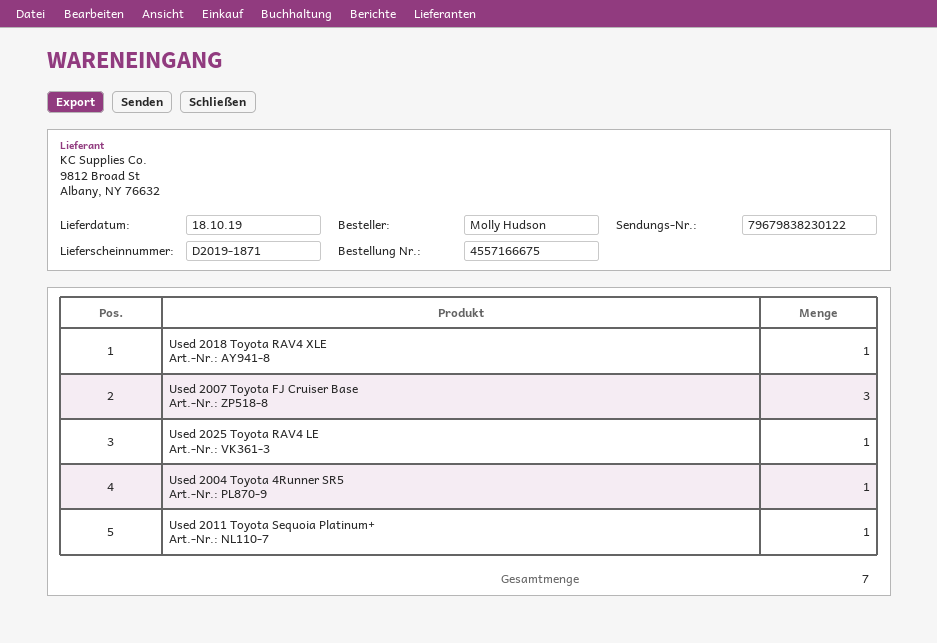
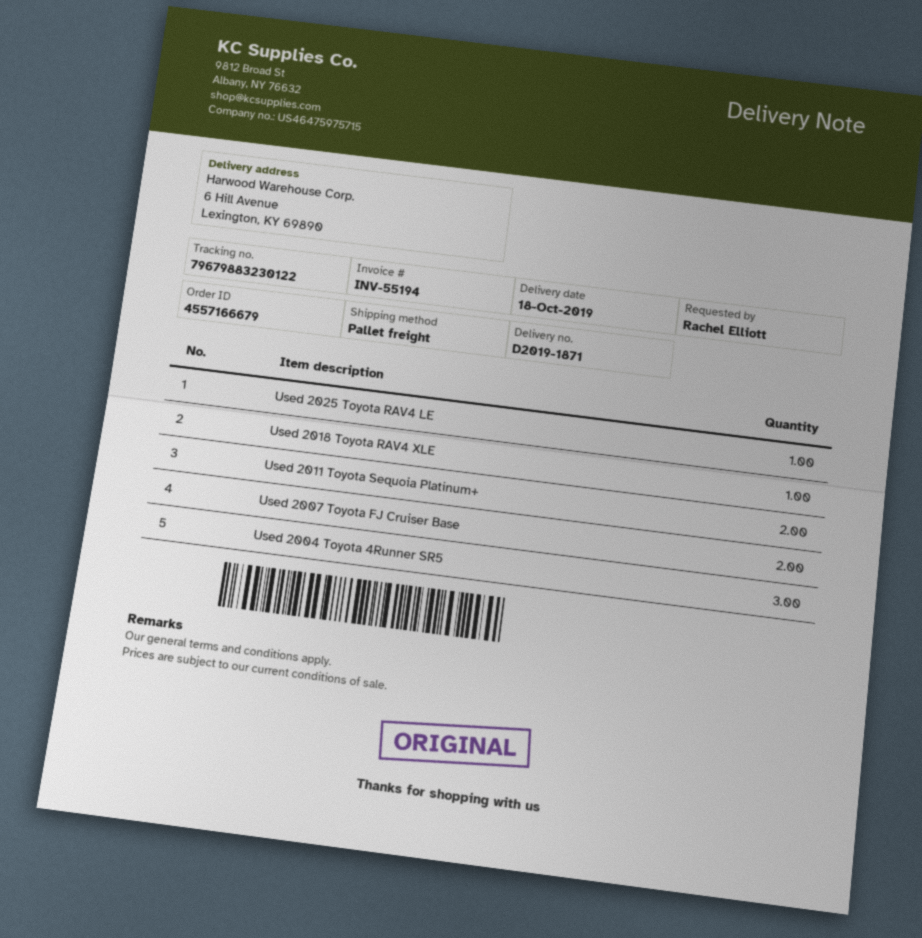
order number: 4557166675 -> 4557166679
ordered by: Molly Hudson -> Rachel Elliott
tracking number: 79679838230122 -> 79679883230122
Used 2007 Toyota FJ Cruiser Base: 3 -> 2
Used 2004 Toyota 4Runner SR5: 1 -> 3
Used 2011 Toyota Sequoia Platinum+: 1 -> 2

